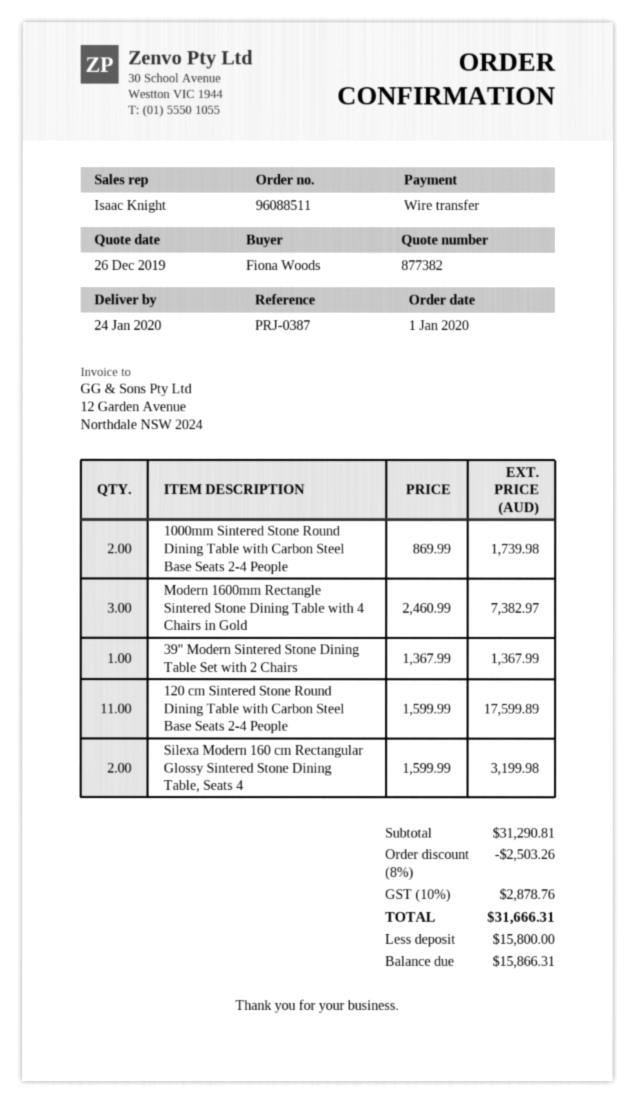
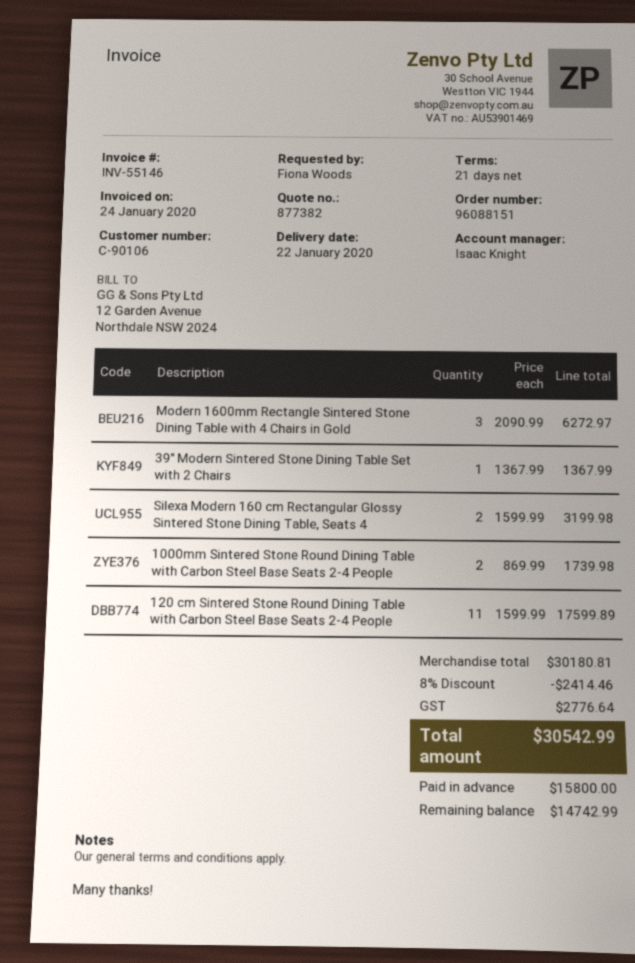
order number: 96088511 -> 96088151
delivery date: 2020-01-24 -> 2020-01-22
Modern 1600mm Rectangle Sintered Stone Dining Table with 4 Chairs in Gold: 3 x 2460.99 = 7382.97 -> 3 x 2090.99 = 6272.97
subtotal: 31290.81 -> 30180.81
discount: 8% = 2503.26 -> 8% = 2414.46
tax: 2878.76 -> 2776.64
total: 31666.31 -> 30542.99
balance: 15866.31 -> 14742.99

